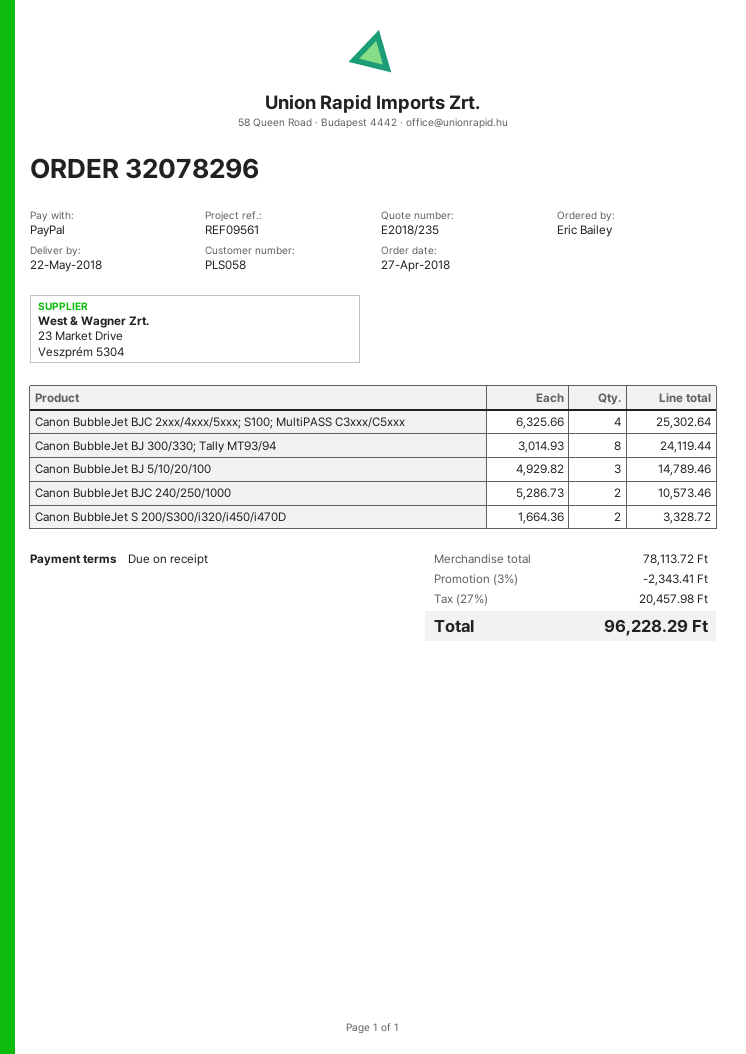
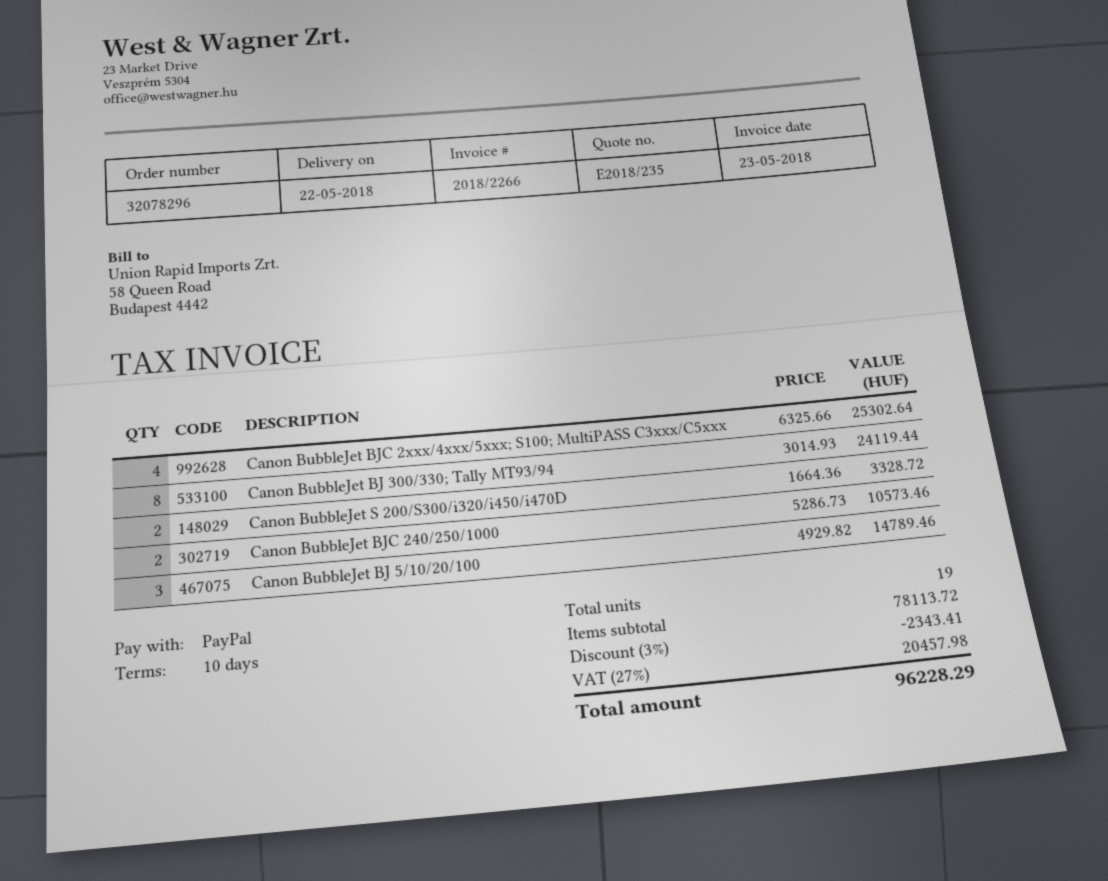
payment terms: on receipt -> 10 days

